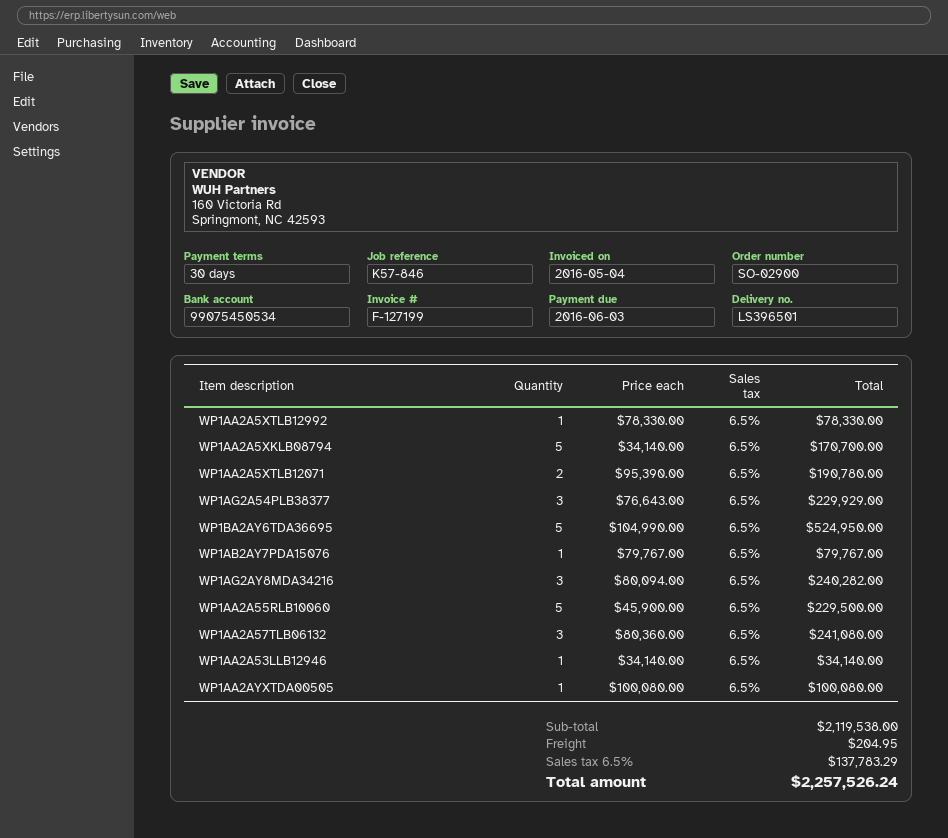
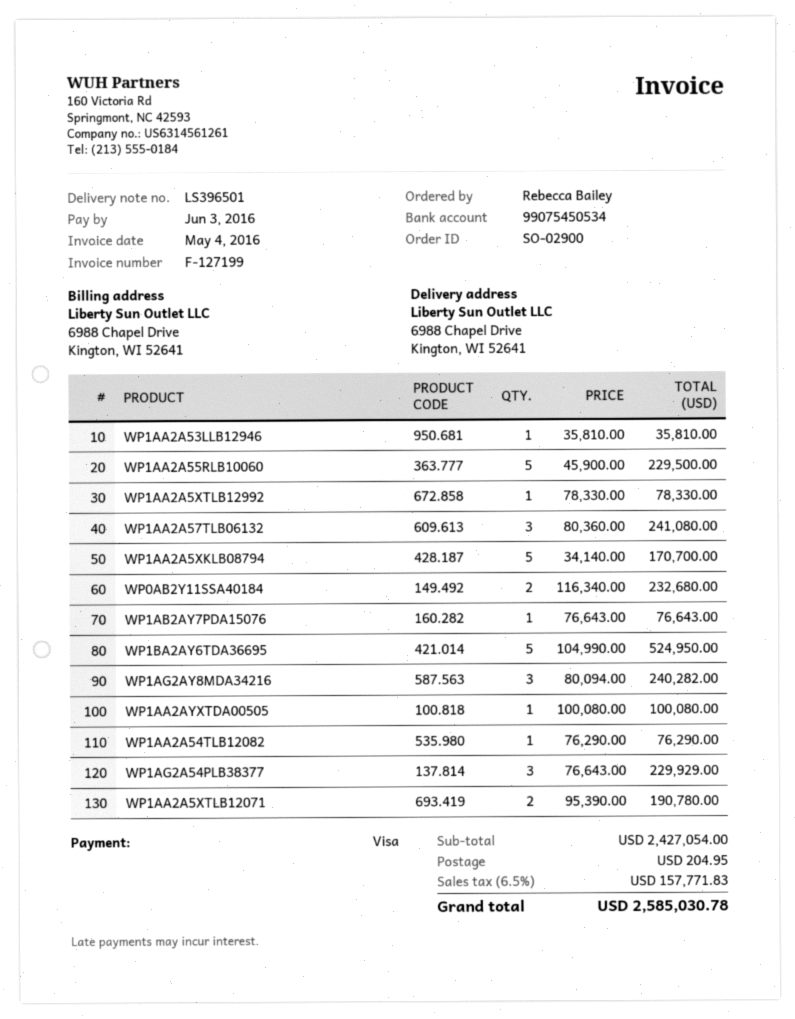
WP1AB2AY7PDA15076: 1 x 79767.00 = 79767.00 -> 1 x 76643.00 = 76643.00
WP1AA2A53LLB12946: 1 x 34140.00 = 34140.00 -> 1 x 35810.00 = 35810.00
WP0AB2Y11SSA40184: none -> 2 x 116340.00 = 232680.00
WP1AA2A54TLB12082: none -> 1 x 76290.00 = 76290.00
subtotal: 2119538.00 -> 2427054.00
tax: 6.5% = 137783.29 -> 6.5% = 157771.83
total: 2257526.24 -> 2585030.78

